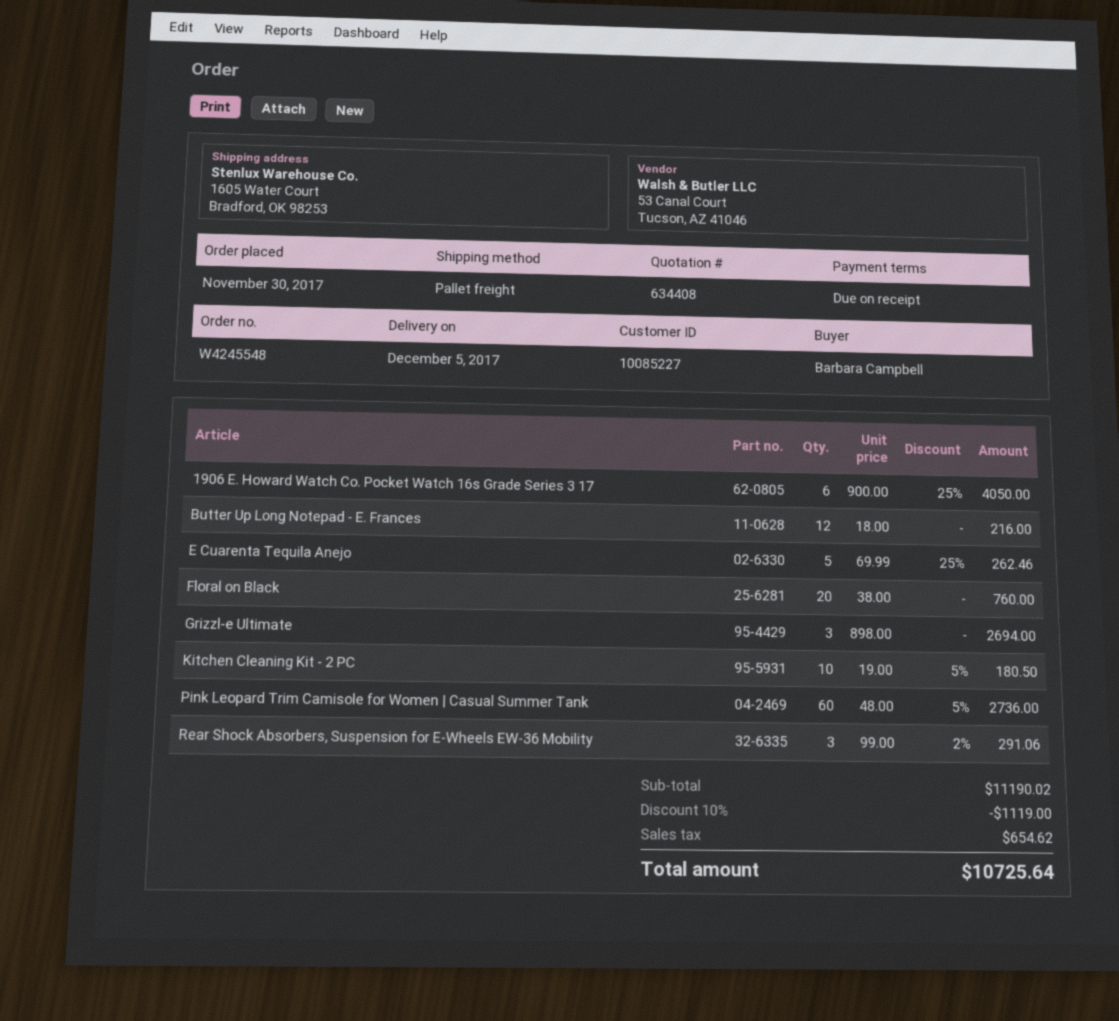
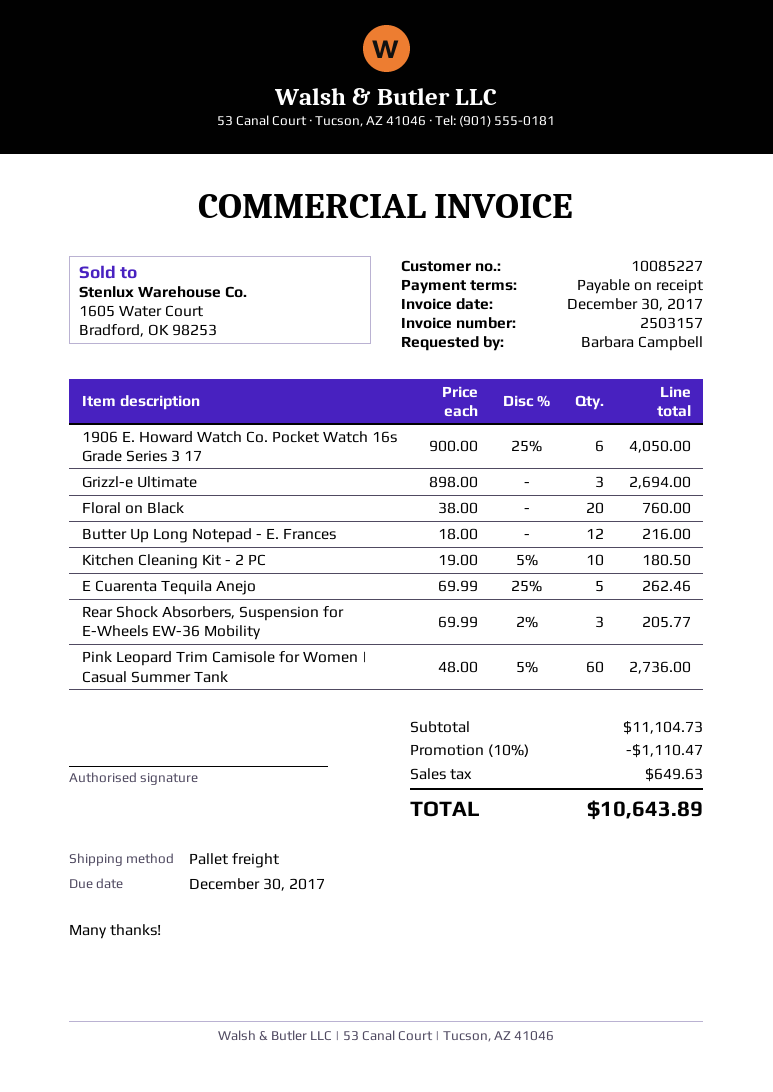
Rear Shock Absorbers, Suspension for E-Wheels EW-36 Mobility: 3 x 99.00 - 2% = 291.06 -> 3 x 69.99 - 2% = 205.77
subtotal: 11190.02 -> 11104.73
discount: 10% = 1119.00 -> 10% = 1110.47
tax: 654.62 -> 649.63
total: 10725.64 -> 10643.89

